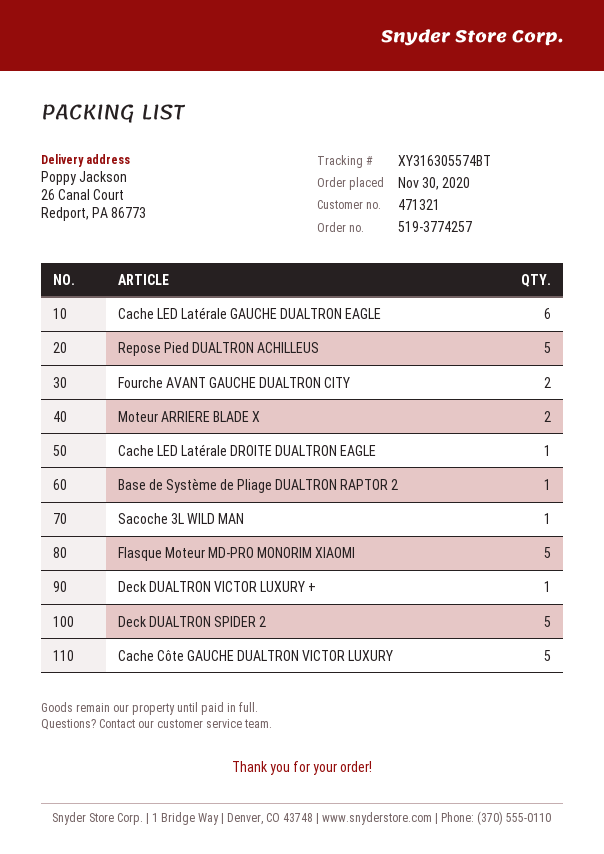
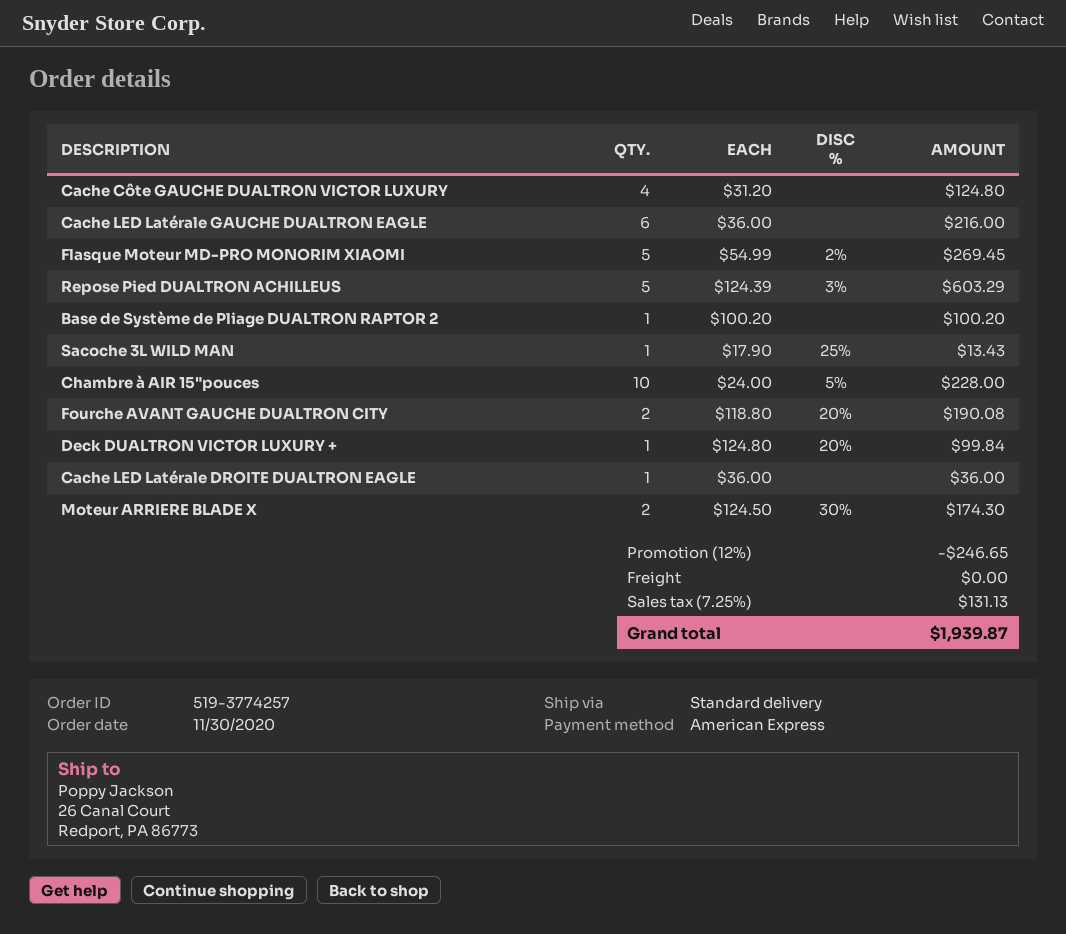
Deck DUALTRON SPIDER 2: 5 -> none
Cache Côte GAUCHE DUALTRON VICTOR LUXURY: 5 -> 4
Chambre à AIR 15"pouces: none -> 10

